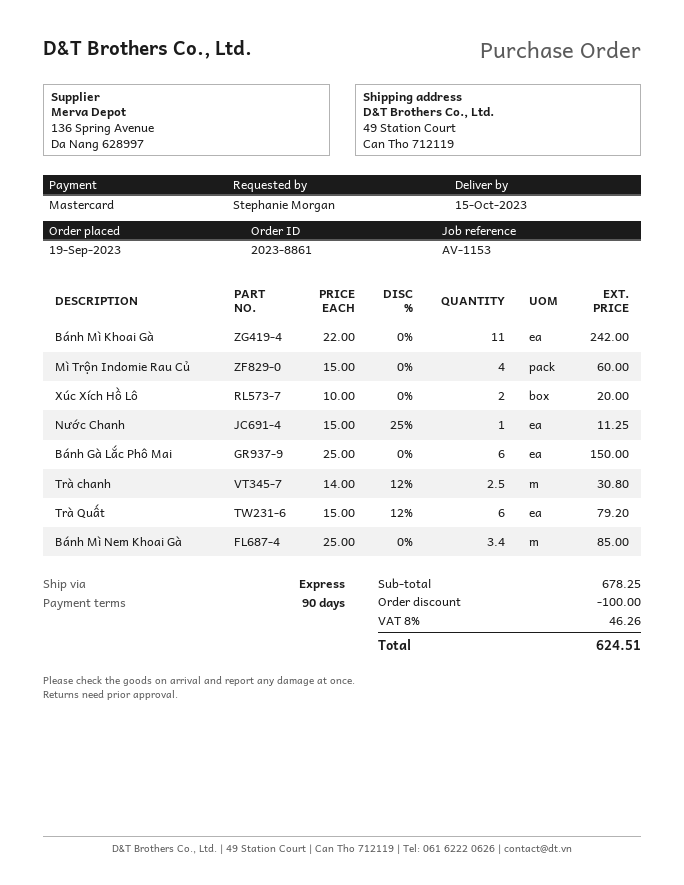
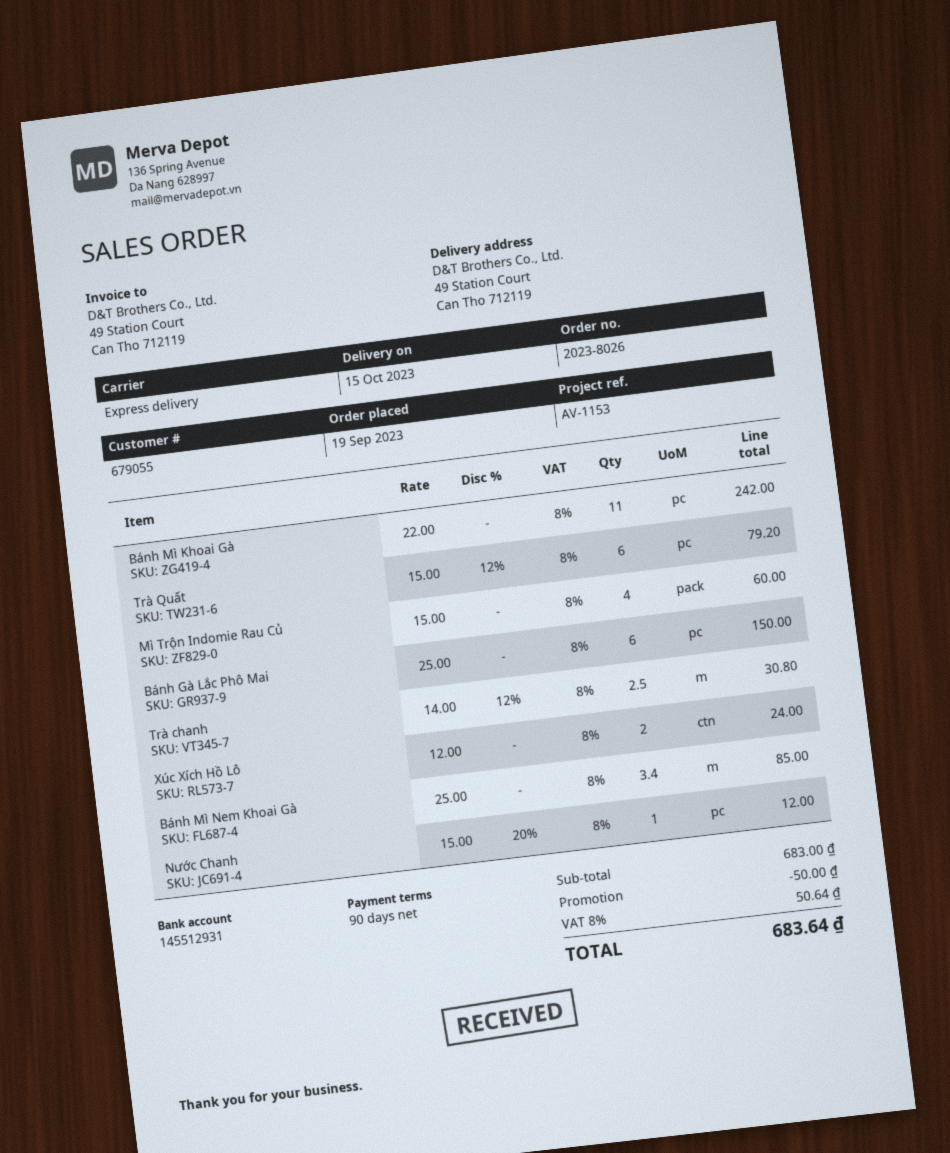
order number: 2023-8861 -> 2023-8026
Xúc Xích Hồ Lô: 2 x 10.00 = 20.00 -> 2 x 12.00 = 24.00
Nước Chanh: 1 x 15.00 - 25% = 11.25 -> 1 x 15.00 - 20% = 12.00
subtotal: 678.25 -> 683.00
discount: 100.00 -> 50.00
tax: 8% = 46.26 -> 8% = 50.64
total: 624.51 -> 683.64

